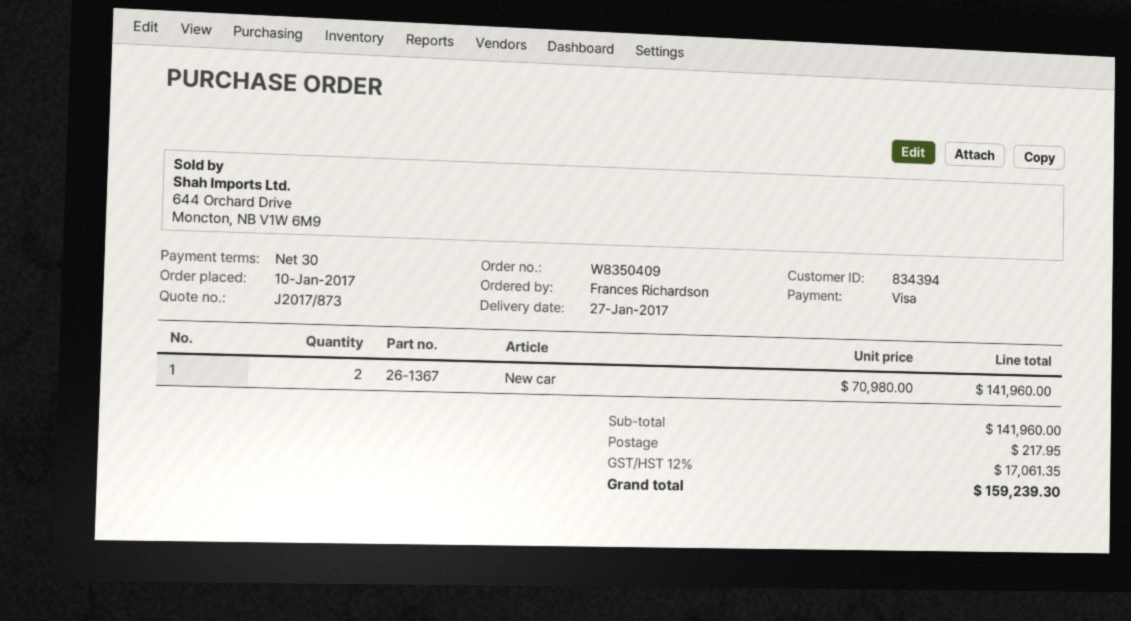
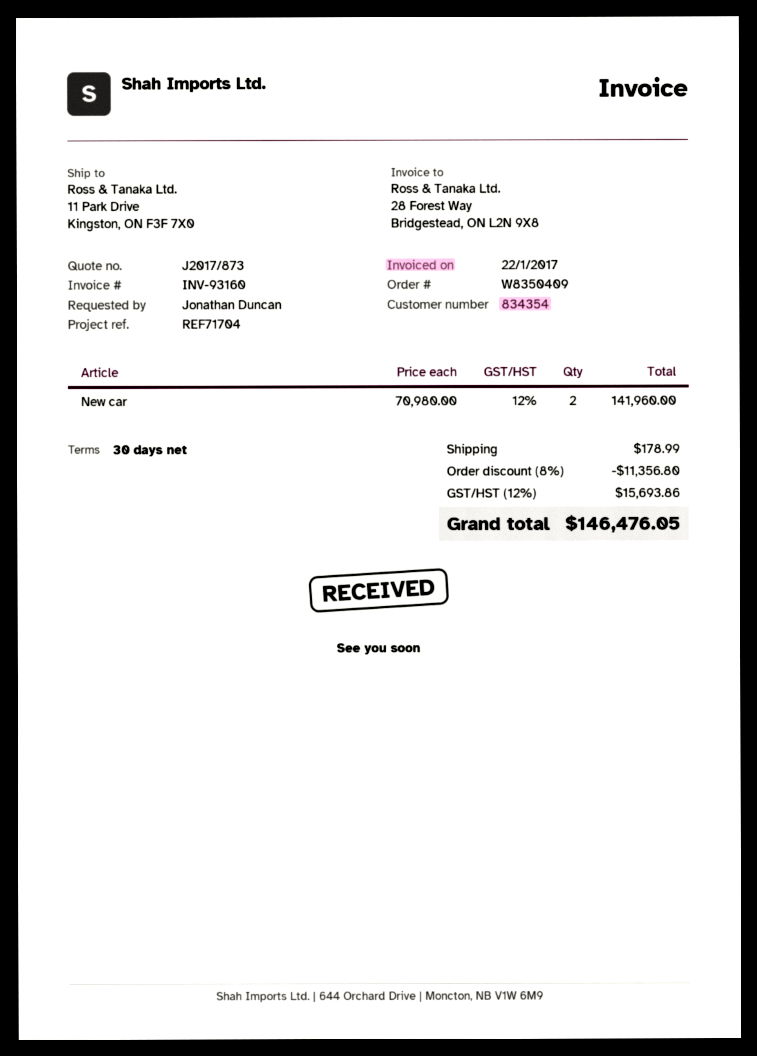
customer number: 834394 -> 834354
ordered by: Frances Richardson -> Jonathan Duncan
discount: none -> 8% = 11356.80
shipping: 217.95 -> 178.99
tax: 12% = 17061.35 -> 12% = 15693.86
total: 159239.30 -> 146476.05

